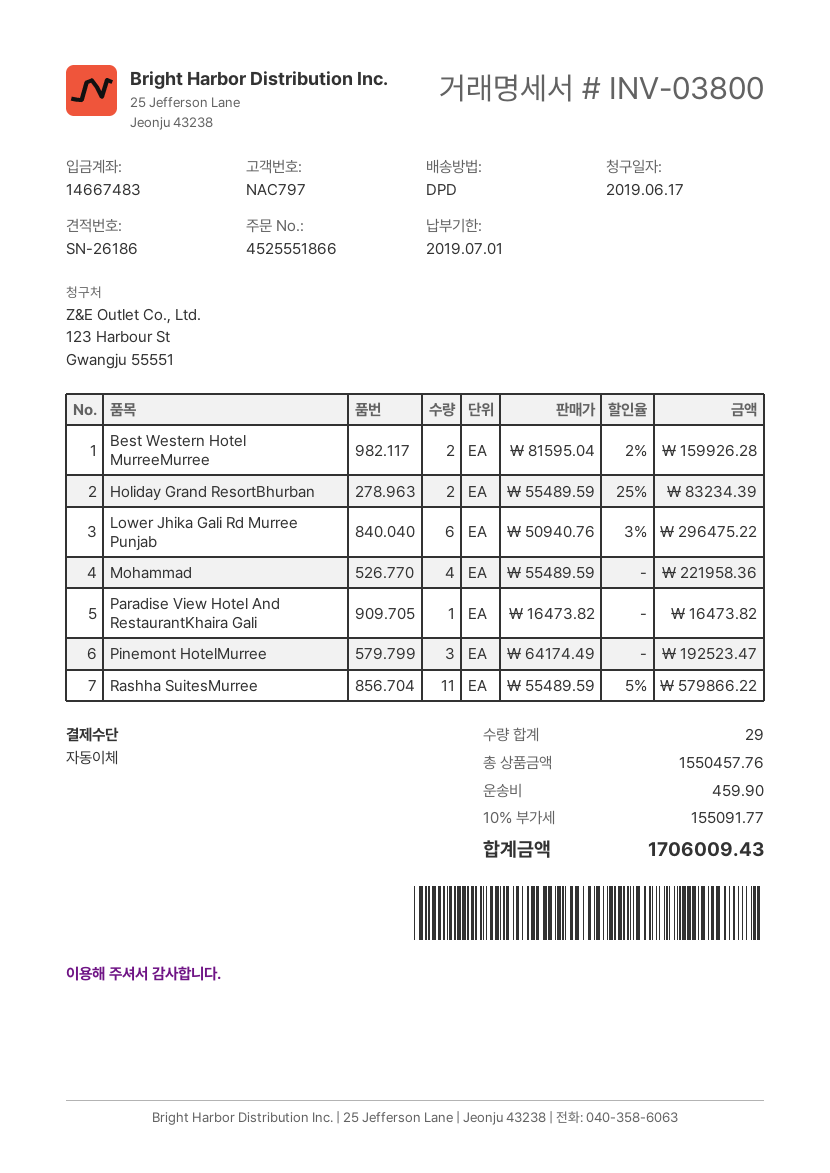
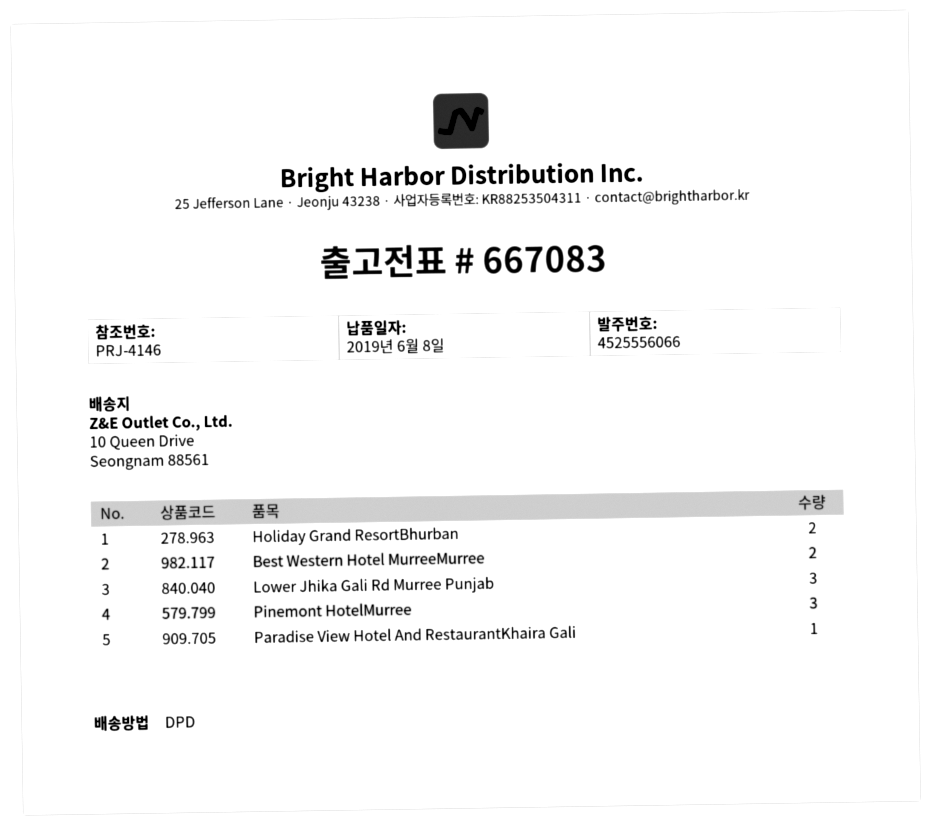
order number: 4525551866 -> 4525556066
Lower Jhika Gali Rd Murree Punjab: 6 -> 3
Mohammad: 4 -> none
Rashha SuitesMurree: 11 -> none

